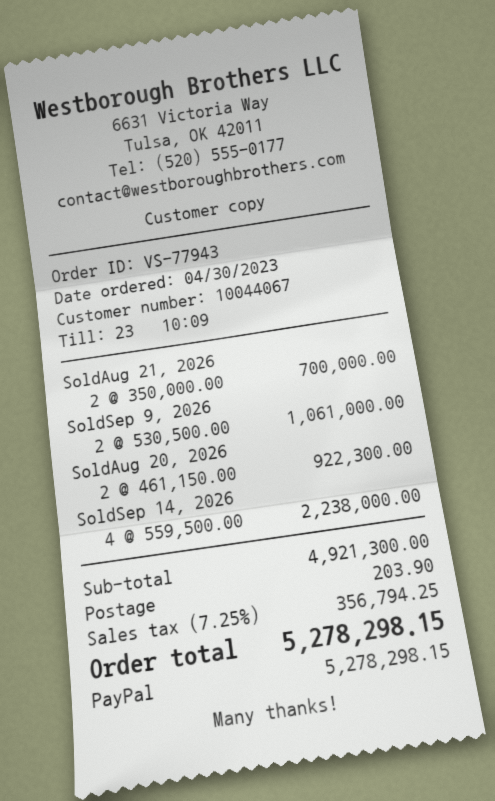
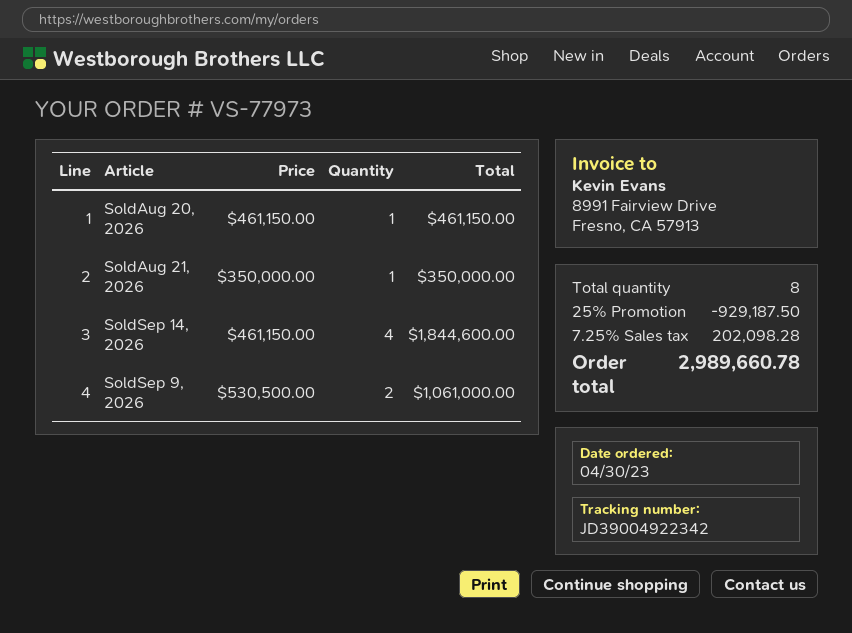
order number: VS-77943 -> VS-77973
SoldAug 21, 2026: 2 x 350000.00 = 700000.00 -> 1 x 350000.00 = 350000.00
SoldAug 20, 2026: 2 x 461150.00 = 922300.00 -> 1 x 461150.00 = 461150.00
SoldSep 14, 2026: 4 x 559500.00 = 2238000.00 -> 4 x 461150.00 = 1844600.00
discount: none -> 25% = 929187.50
shipping: 203.90 -> none
tax: 7.25% = 356794.25 -> 7.25% = 202098.28
total: 5278298.15 -> 2989660.78

